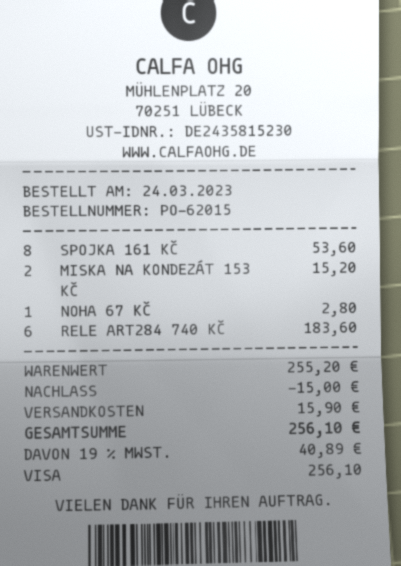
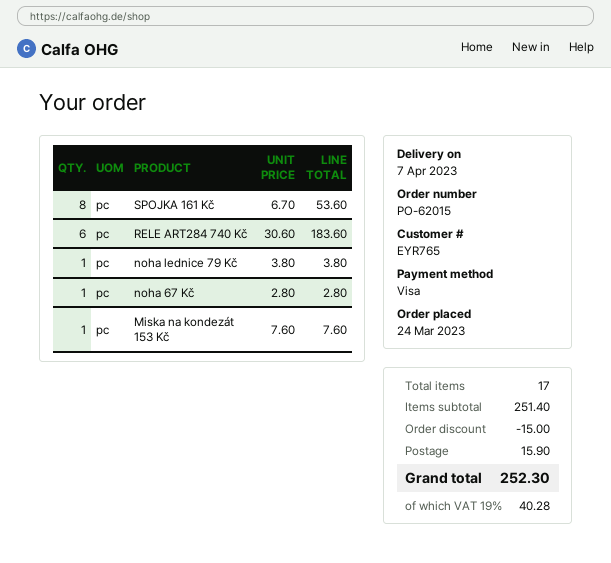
MISKA NA KONDEZÁT 153 KČ: 2 for 15.20 -> 1 for 7.60
noha lednice 79 Kč: none -> 1 for 3.80
subtotal: 255.20 -> 251.40
tax: 19% = 40.89 -> 19% = 40.28
total: 256.10 -> 252.30

